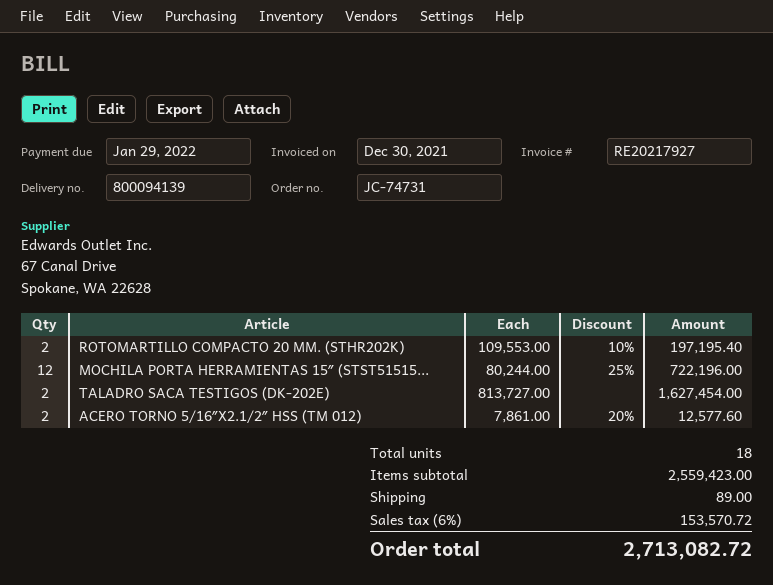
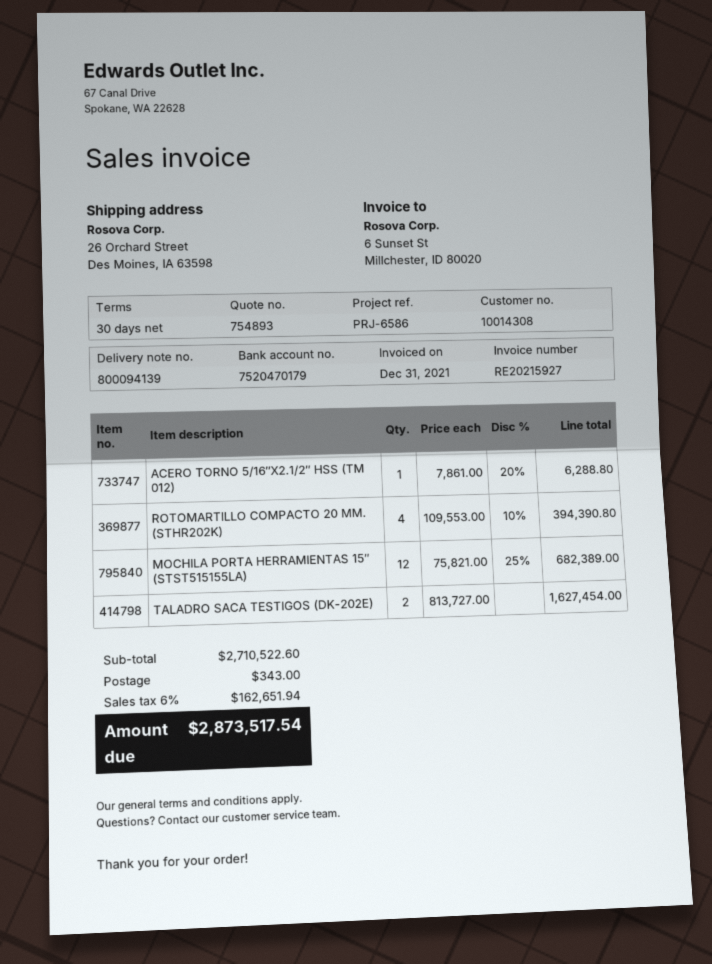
invoice number: RE20217927 -> RE20215927
invoice date: 2021-12-30 -> 2021-12-31
ROTOMARTILLO COMPACTO 20 MM. (STHR202K): 2 x 109553.00 - 10% = 197195.40 -> 4 x 109553.00 - 10% = 394390.80
MOCHILA PORTA HERRAMIENTAS 15″ (STST51515...: 12 x 80244.00 - 25% = 722196.00 -> 12 x 75821.00 - 25% = 682389.00
ACERO TORNO 5/16″X2.1/2″ HSS (TM 012): 2 x 7861.00 - 20% = 12577.60 -> 1 x 7861.00 - 20% = 6288.80
subtotal: 2559423.00 -> 2710522.60
shipping: 89.00 -> 343.00
tax: 6% = 153570.72 -> 6% = 162651.94
total: 2713082.72 -> 2873517.54

